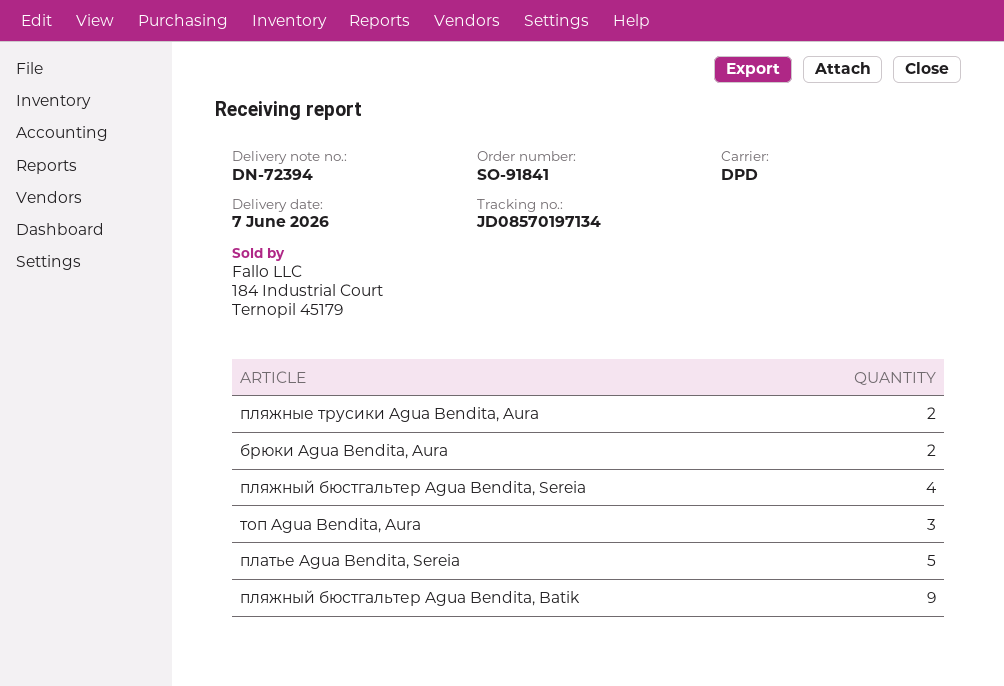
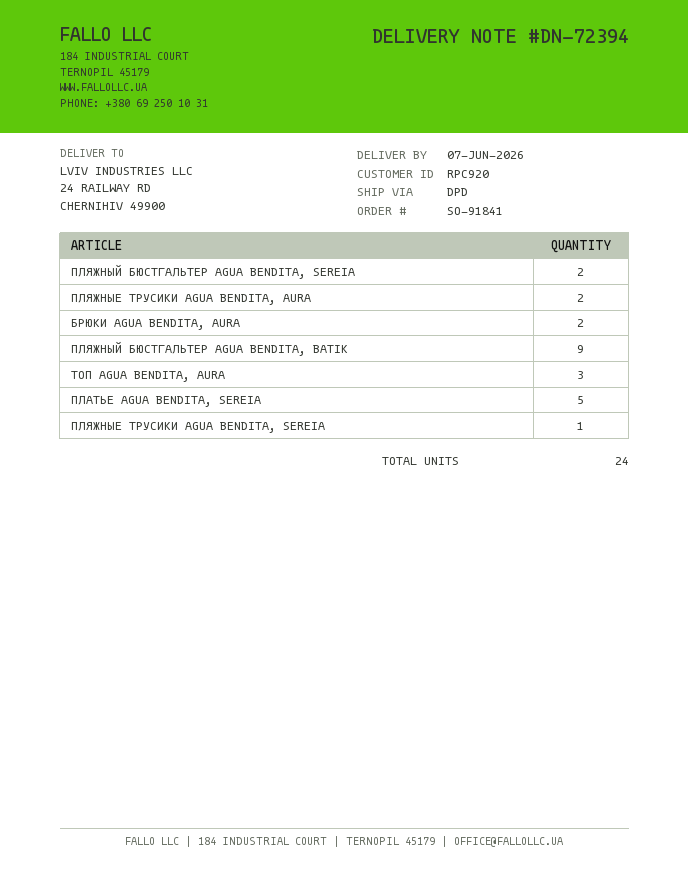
пляжный бюстгальтер Agua Bendita, Sereia: 4 -> 2
ПЛЯЖНЫЕ ТРУСИКИ AGUA BENDITA, SEREIA: none -> 1

